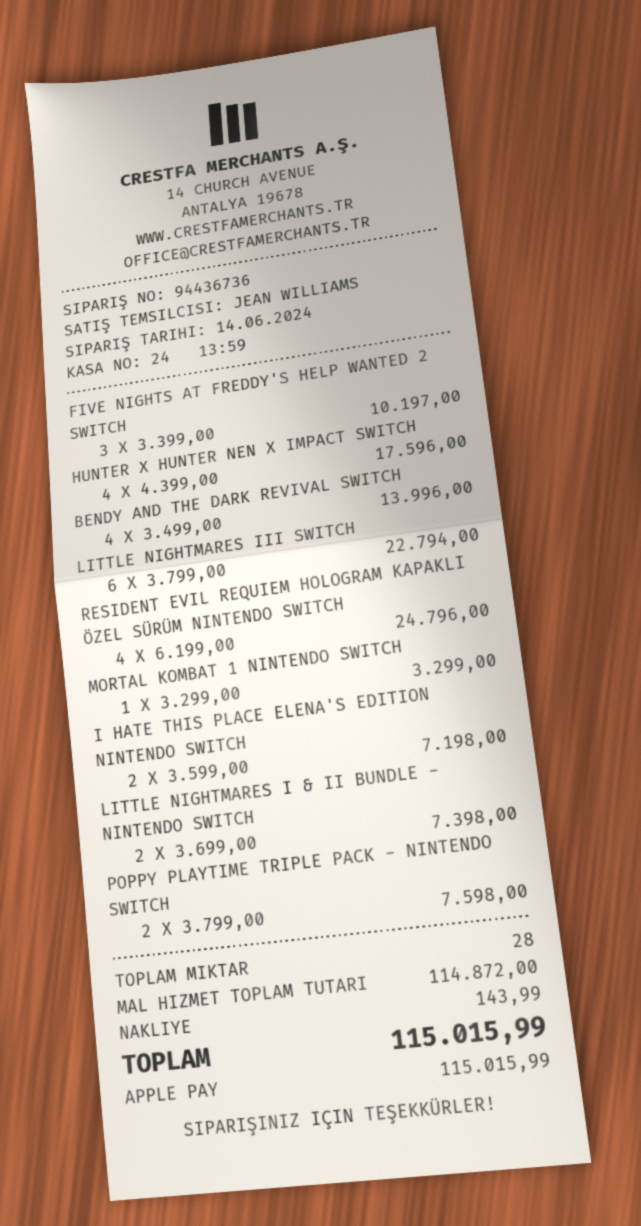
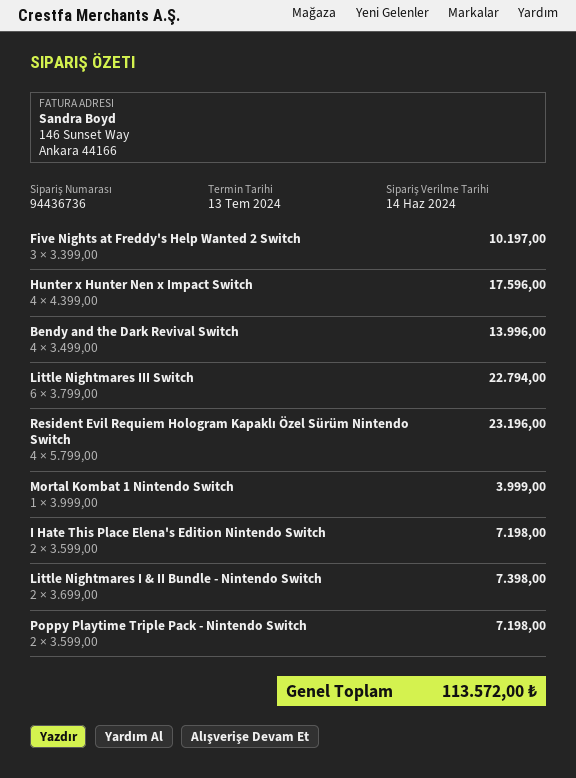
RESIDENT EVIL REQUIEM HOLOGRAM KAPAKLI ÖZEL SÜRÜM NINTENDO SWITCH: 4 x 6199.00 = 24796.00 -> 4 x 5799.00 = 23196.00
MORTAL KOMBAT 1 NINTENDO SWITCH: 1 x 3299.00 = 3299.00 -> 1 x 3999.00 = 3999.00
POPPY PLAYTIME TRIPLE PACK - NINTENDO SWITCH: 2 x 3799.00 = 7598.00 -> 2 x 3599.00 = 7198.00
shipping: 143.99 -> none
total: 115015.99 -> 113572.00

